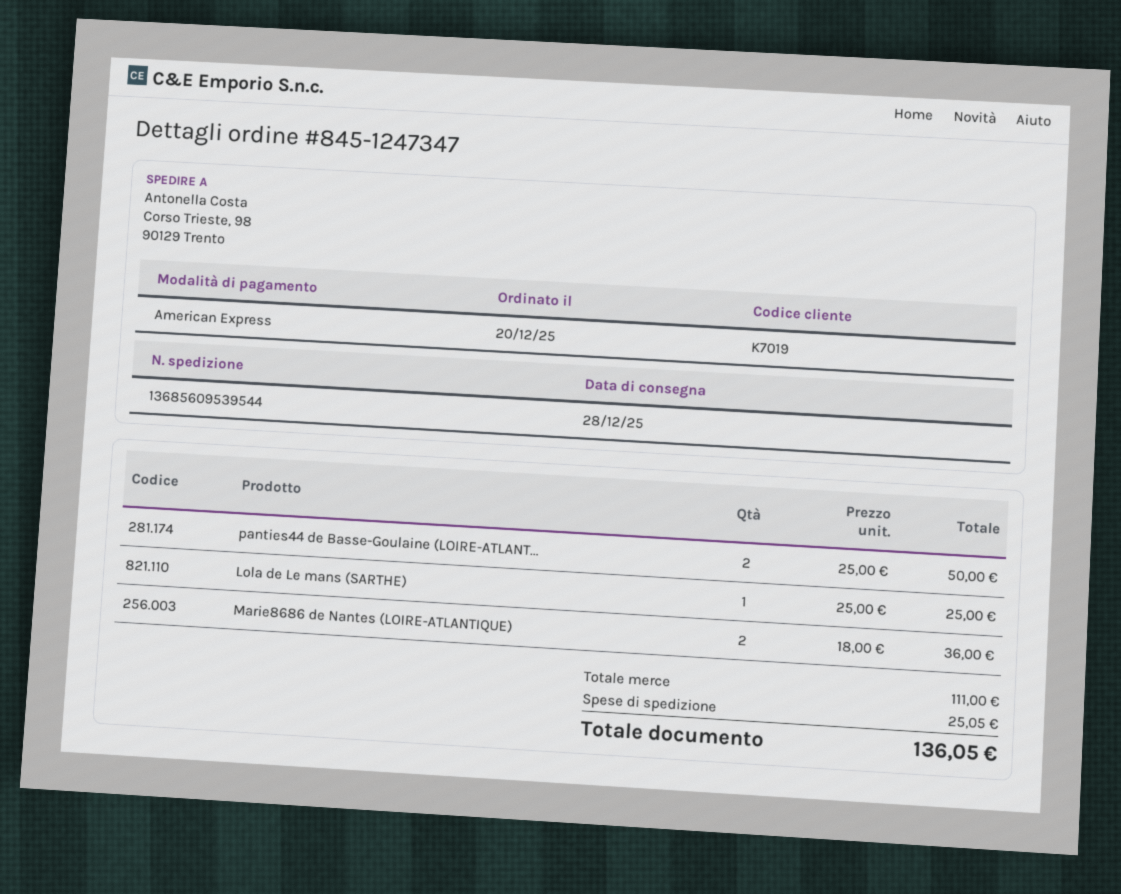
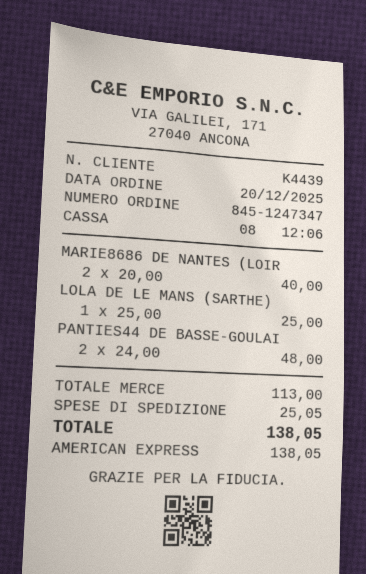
customer number: K7019 -> K4439
panties44 de Basse-Goulaine (LOIRE-ATLANT...: 2 x 25.00 = 50.00 -> 2 x 24.00 = 48.00
Marie8686 de Nantes (LOIRE-ATLANTIQUE): 2 x 18.00 = 36.00 -> 2 x 20.00 = 40.00
subtotal: 111.00 -> 113.00
total: 136.05 -> 138.05

